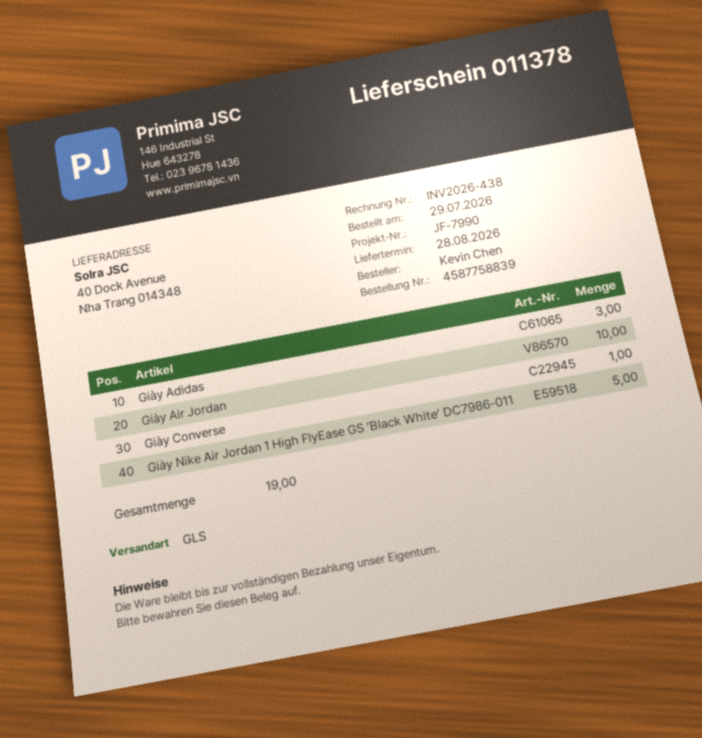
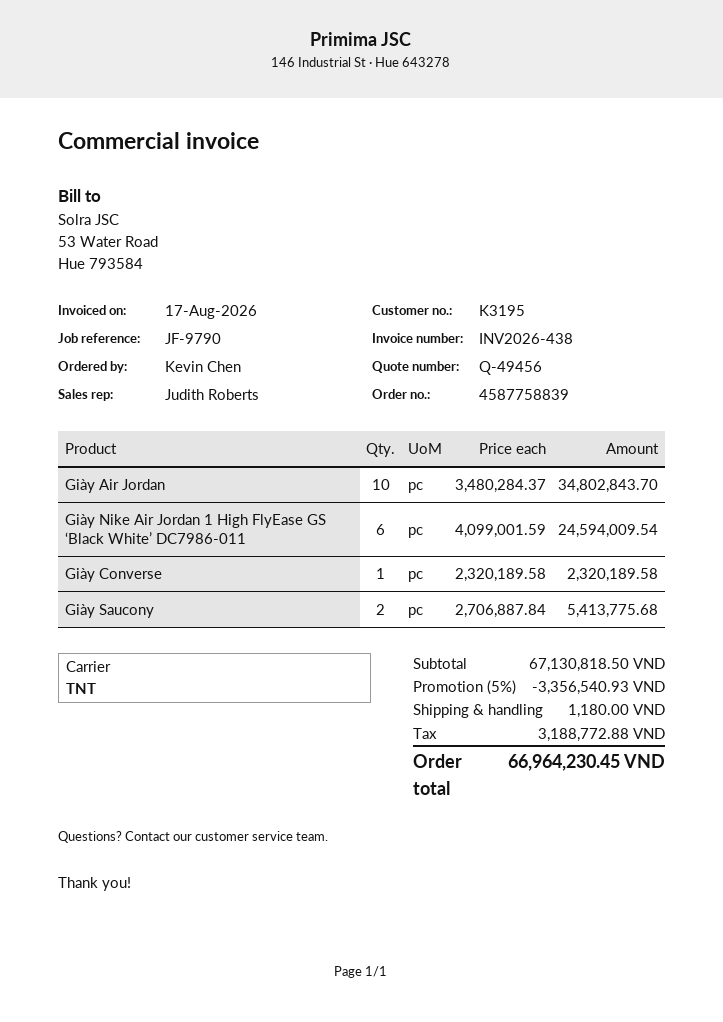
reference: JF-7990 -> JF-9790
shipping method: GLS -> TNT
Giày Adidas: 3 -> none
Giày Nike Air Jordan 1 High FlyEase GS ‘Black White’ DC7986-011: 5 -> 6
Giày Saucony: none -> 2

